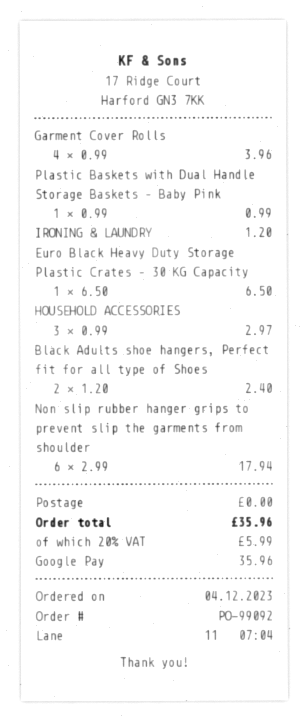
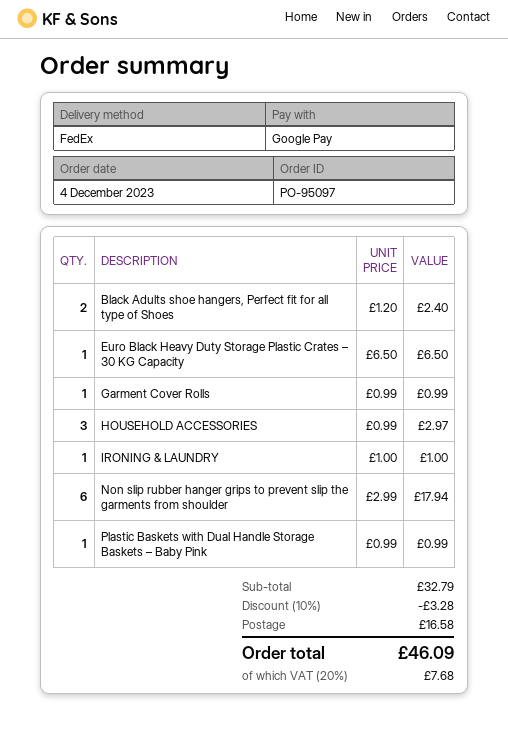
order number: PO-99092 -> PO-95097
Garment Cover Rolls: 4 x 0.99 = 3.96 -> 1 x 0.99 = 0.99
IRONING & LAUNDRY: 1 x 1.20 = 1.20 -> 1 x 1.00 = 1.00
discount: none -> 10% = 3.28
shipping: 0.00 -> 16.58
tax: 20% = 5.99 -> 20% = 7.68
total: 35.96 -> 46.09

